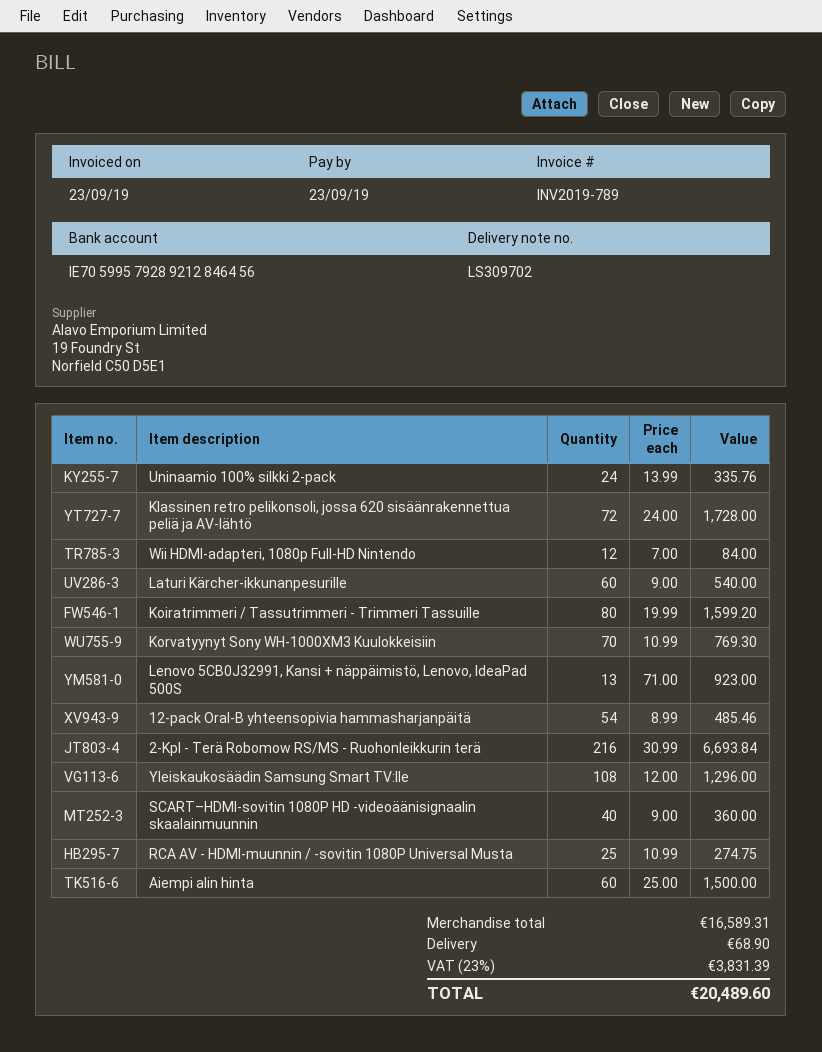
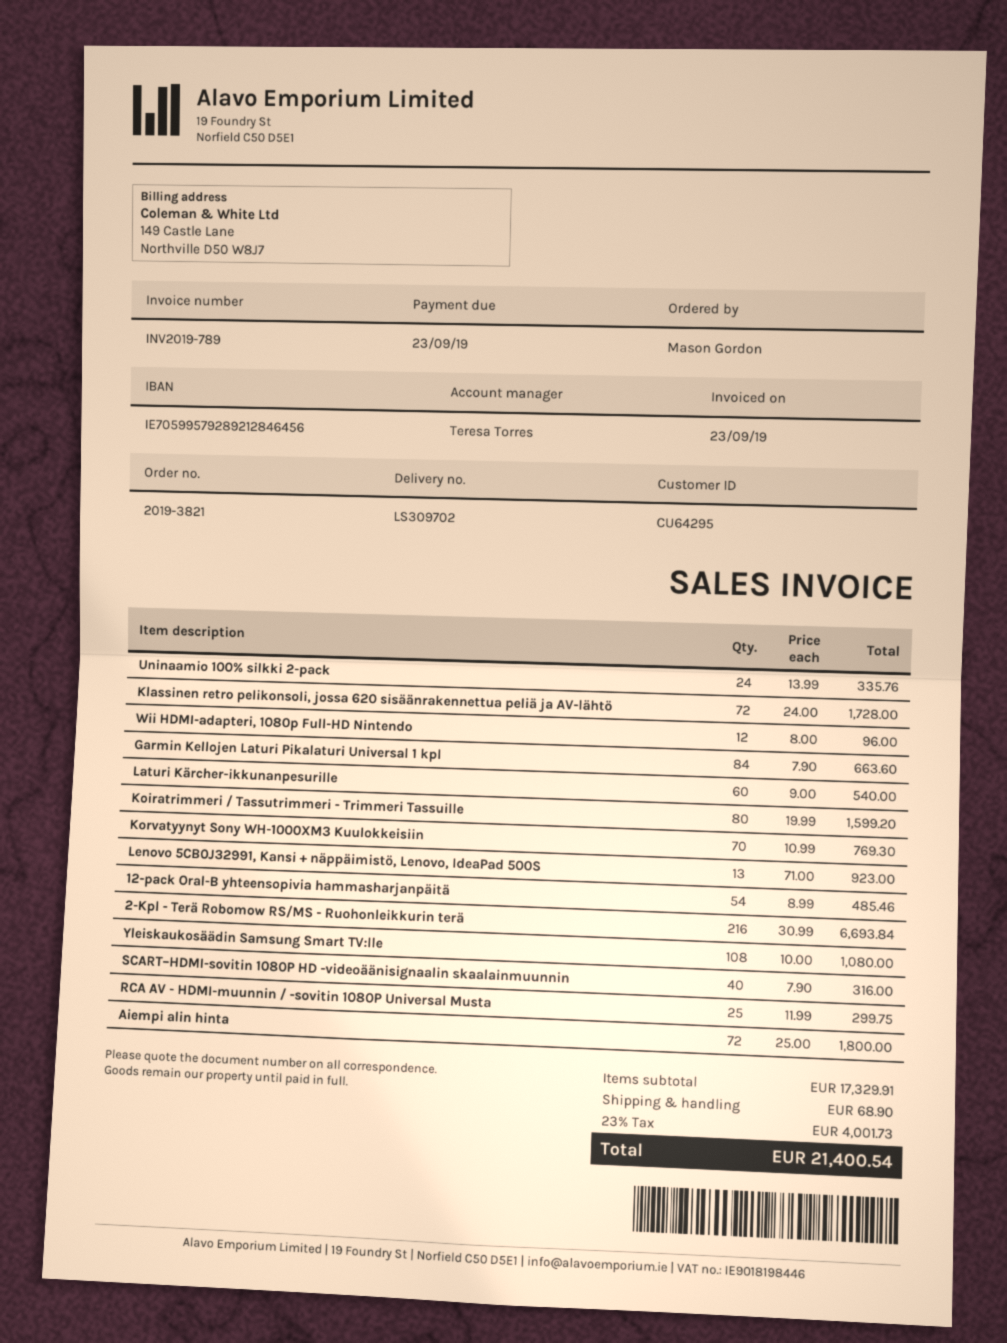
Wii HDMI-adapteri, 1080p Full-HD Nintendo: 12 x 7.00 = 84.00 -> 12 x 8.00 = 96.00
Yleiskaukosäädin Samsung Smart TV:lle: 108 x 12.00 = 1296.00 -> 108 x 10.00 = 1080.00
SCART–HDMI-sovitin 1080P HD -videoäänisignaalin skaalainmuunnin: 40 x 9.00 = 360.00 -> 40 x 7.90 = 316.00
RCA AV - HDMI-muunnin / -sovitin 1080P Universal Musta: 25 x 10.99 = 274.75 -> 25 x 11.99 = 299.75
Aiempi alin hinta: 60 x 25.00 = 1500.00 -> 72 x 25.00 = 1800.00
Garmin Kellojen Laturi Pikalaturi Universal 1 kpl: none -> 84 x 7.90 = 663.60
subtotal: 16589.31 -> 17329.91
tax: 23% = 3831.39 -> 23% = 4001.73
total: 20489.60 -> 21400.54

